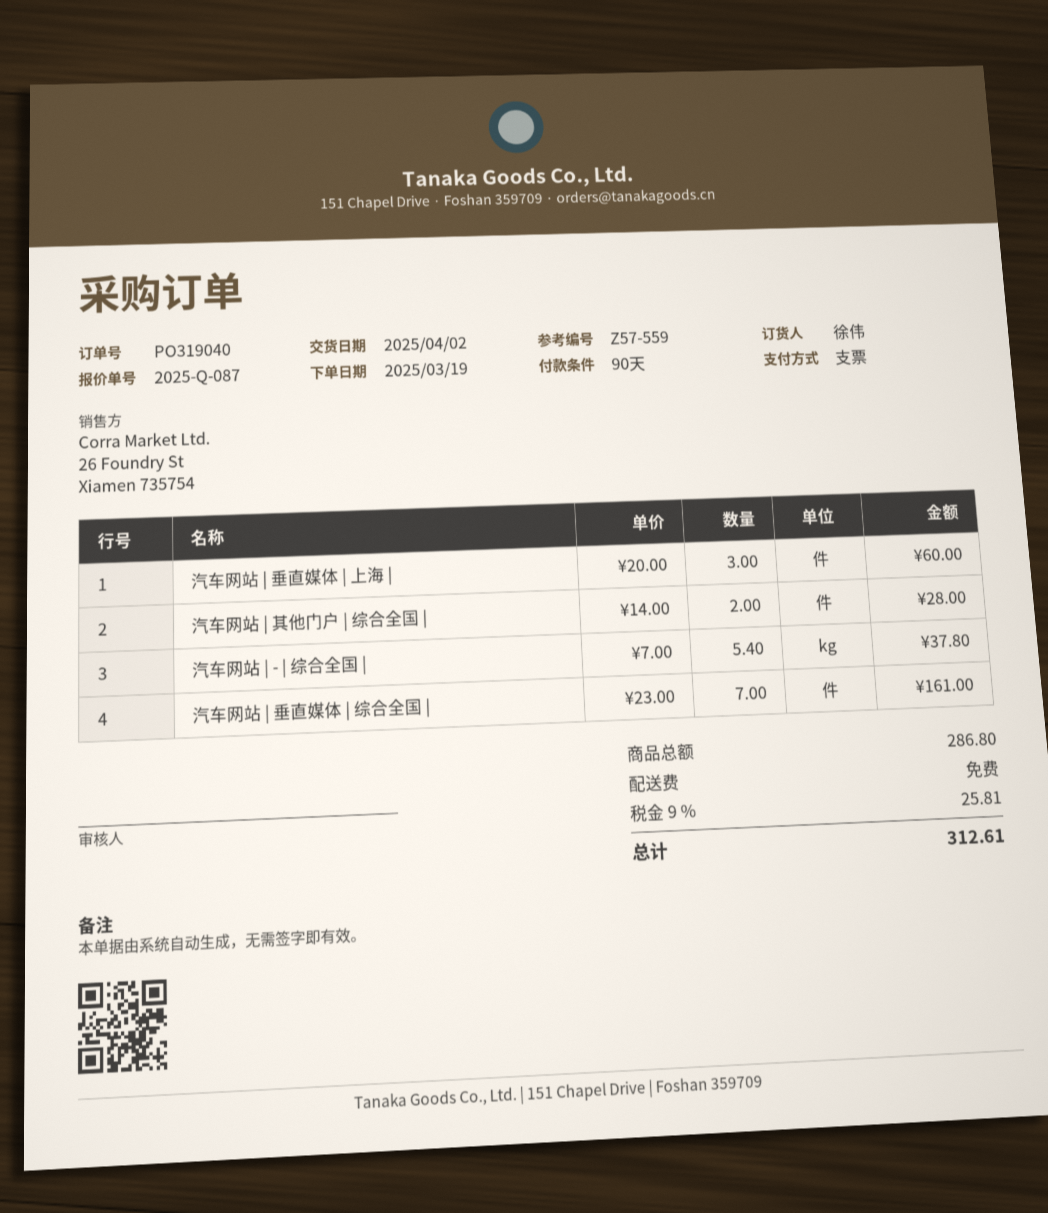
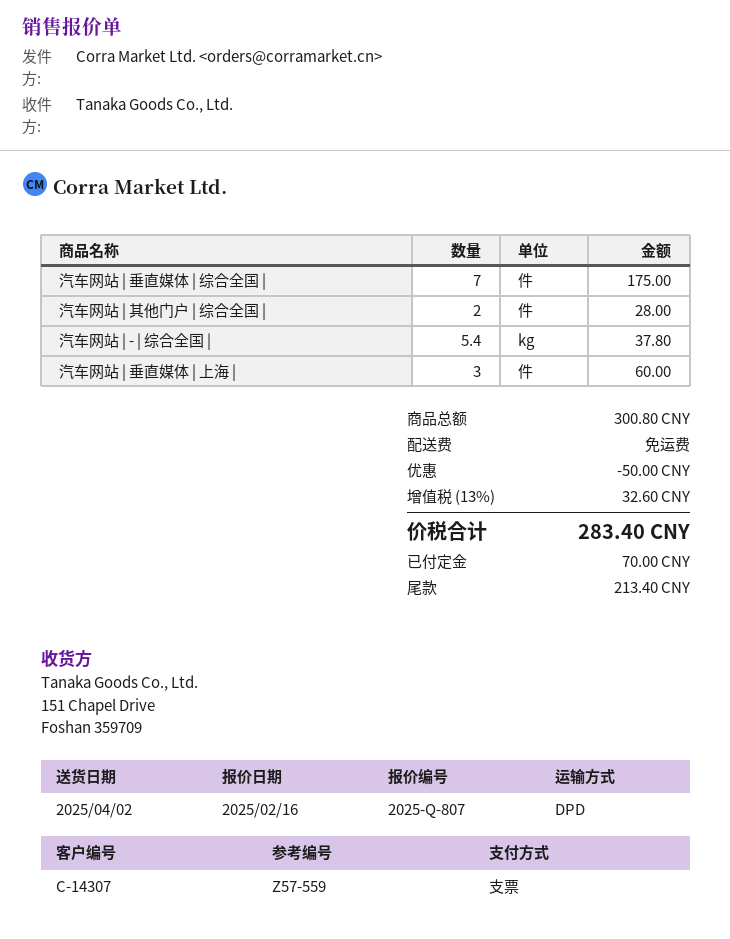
quote number: 2025-Q-087 -> 2025-Q-807
汽车网站 | 垂直媒体 | 综合全国 |: 7 for 161.00 -> 7 for 175.00
subtotal: 286.80 -> 300.80
discount: none -> 50.00
tax: 9% = 25.81 -> 13% = 32.60
total: 312.61 -> 283.40

